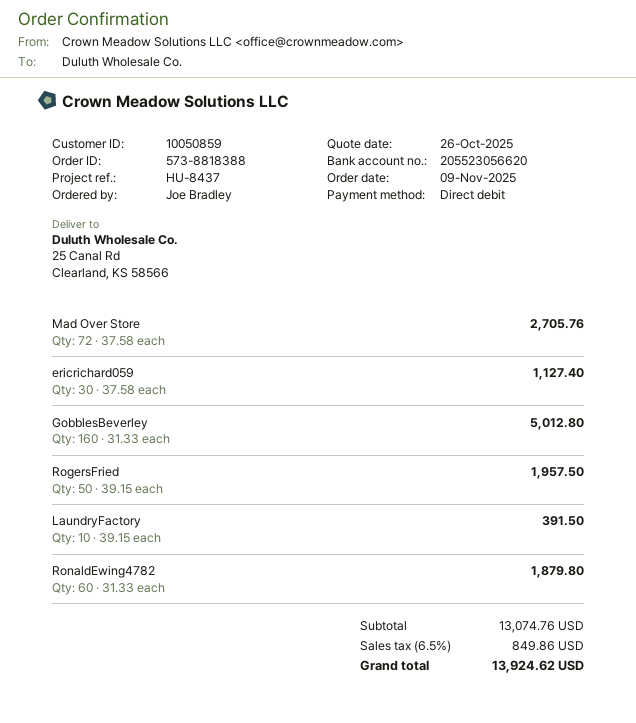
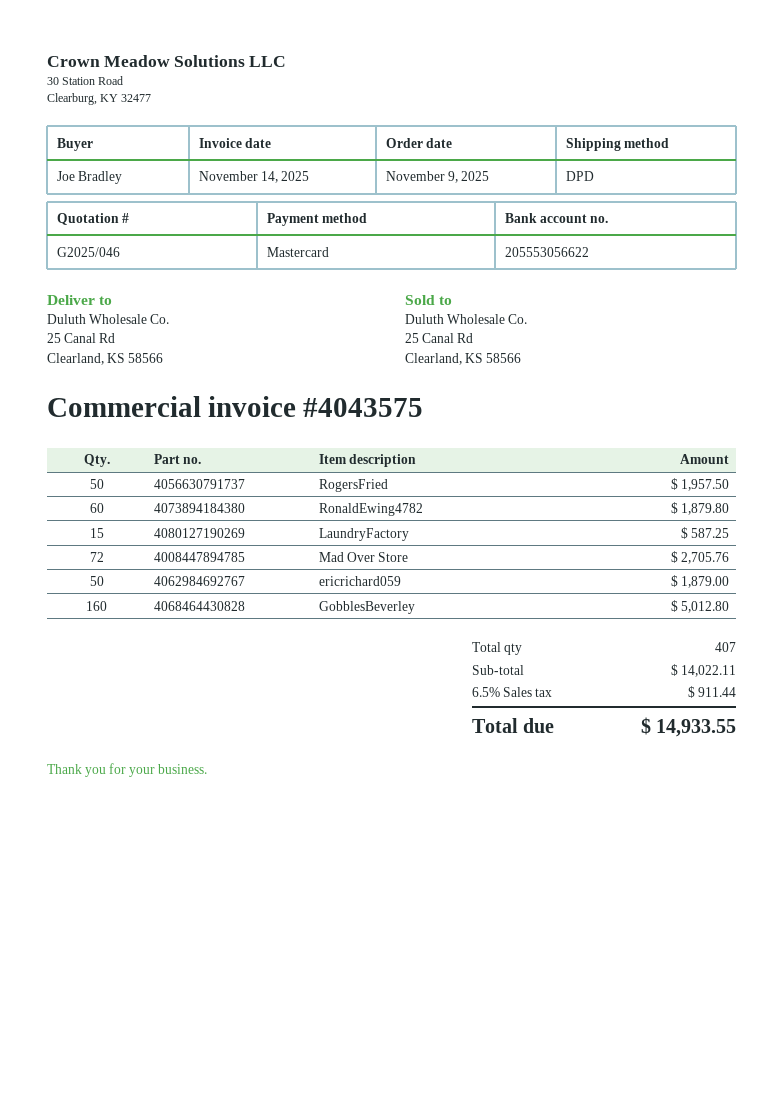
payment method: direct debit -> Mastercard
bank account: 205523056620 -> 205553056622
ericrichard059: 30 for 1127.40 -> 50 for 1879.00
LaundryFactory: 10 for 391.50 -> 15 for 587.25
subtotal: 13074.76 -> 14022.11
tax: 6.5% = 849.86 -> 6.5% = 911.44
total: 13924.62 -> 14933.55

